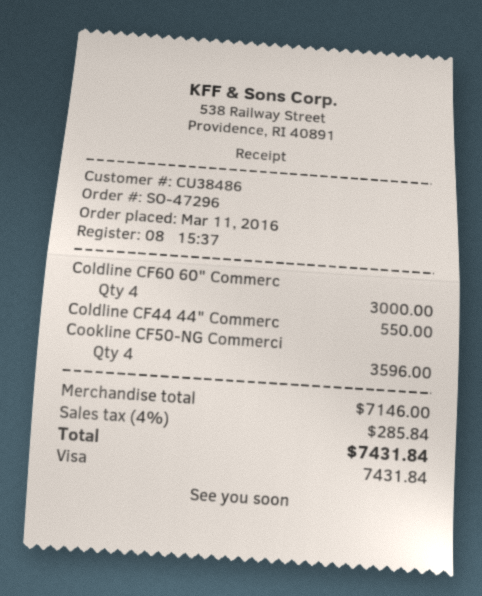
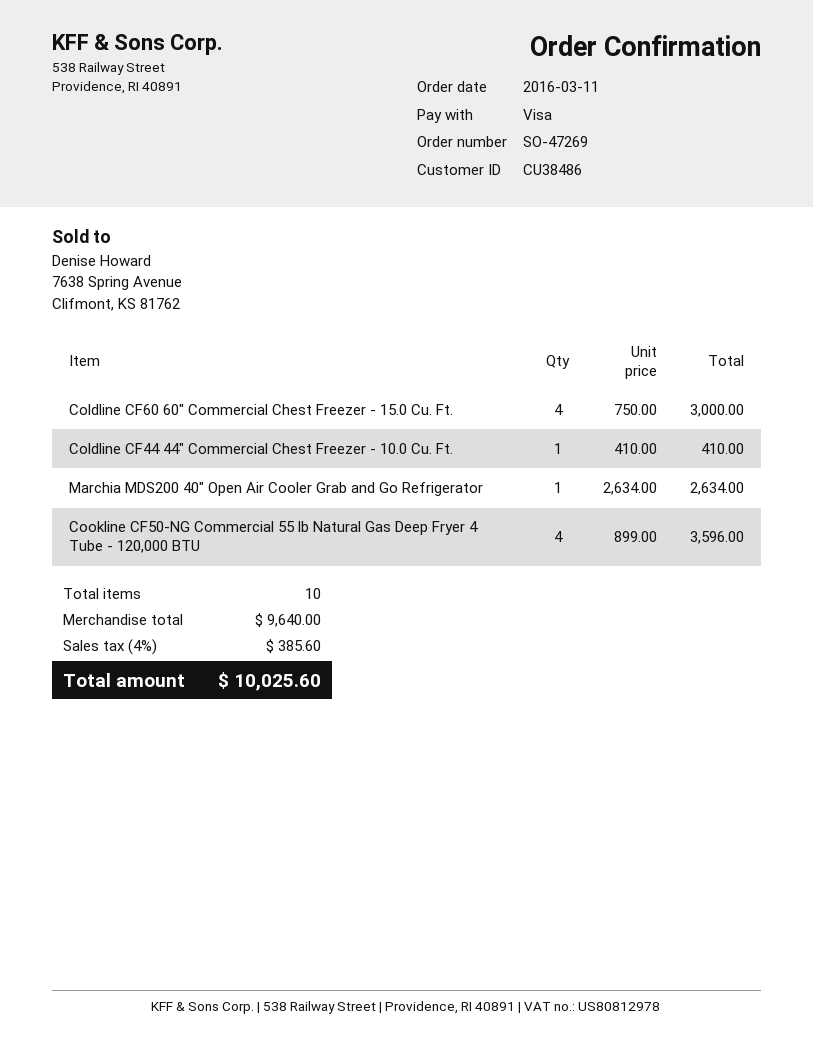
order number: SO-47296 -> SO-47269
Coldline CF44 44" Commerc: 1 for 550.00 -> 1 for 410.00
Marchia MDS200 40" Open Air Cooler Grab and Go Refrigerator: none -> 1 for 2634.00
subtotal: 7146.00 -> 9640.00
tax: 4% = 285.84 -> 4% = 385.60
total: 7431.84 -> 10025.60

